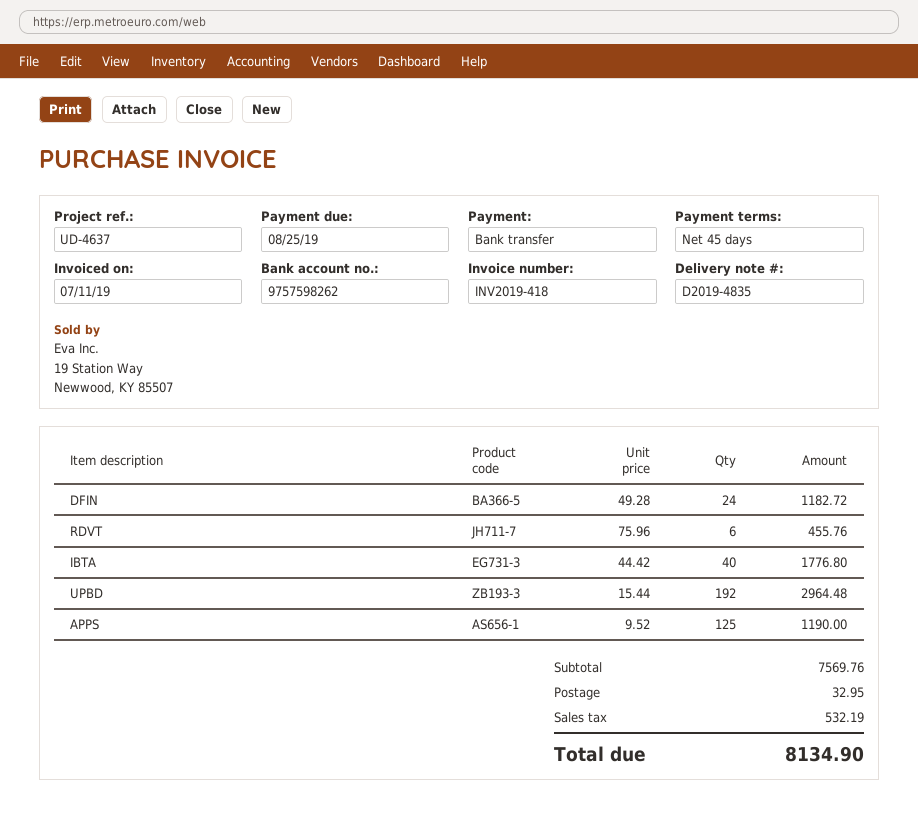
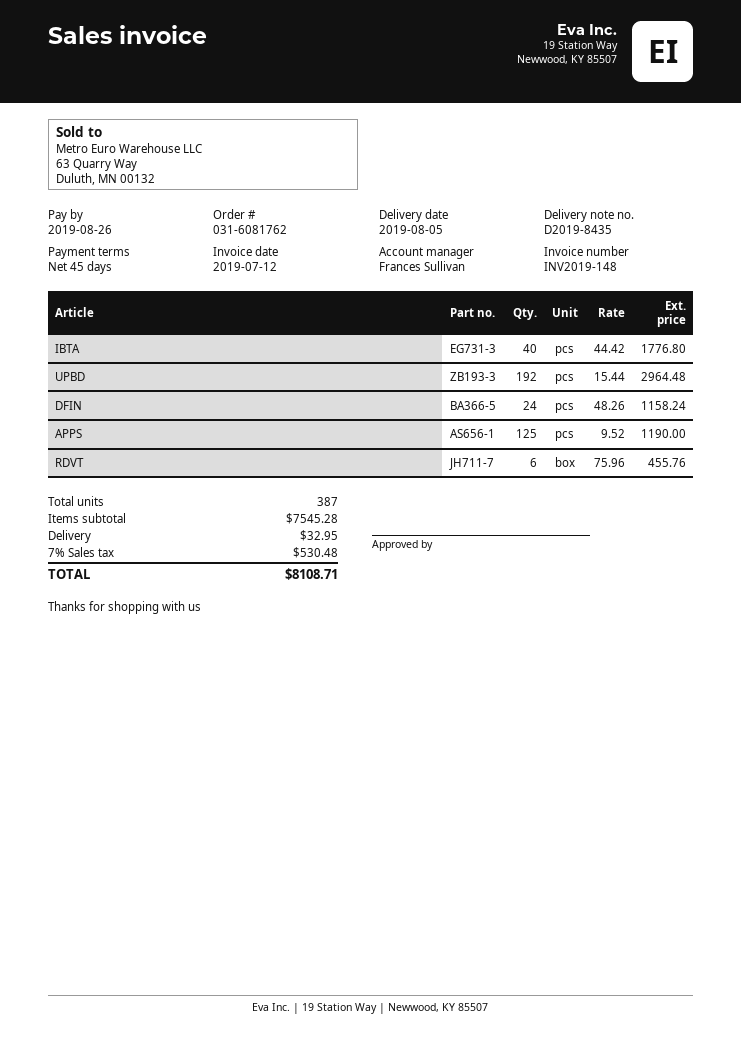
delivery note number: D2019-4835 -> D2019-8435
invoice number: INV2019-418 -> INV2019-148
invoice date: 2019-07-11 -> 2019-07-12
due date: 2019-08-25 -> 2019-08-26
DFIN: 24 x 49.28 = 1182.72 -> 24 x 48.26 = 1158.24
subtotal: 7569.76 -> 7545.28
tax: 532.19 -> 530.48
total: 8134.90 -> 8108.71

